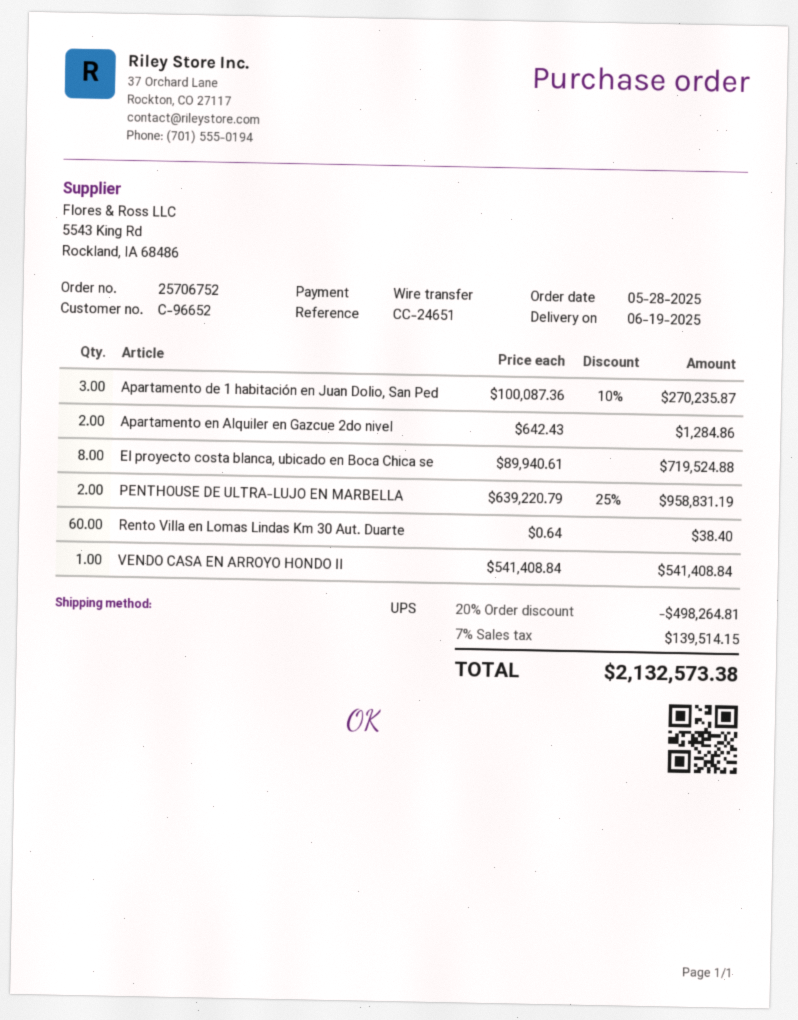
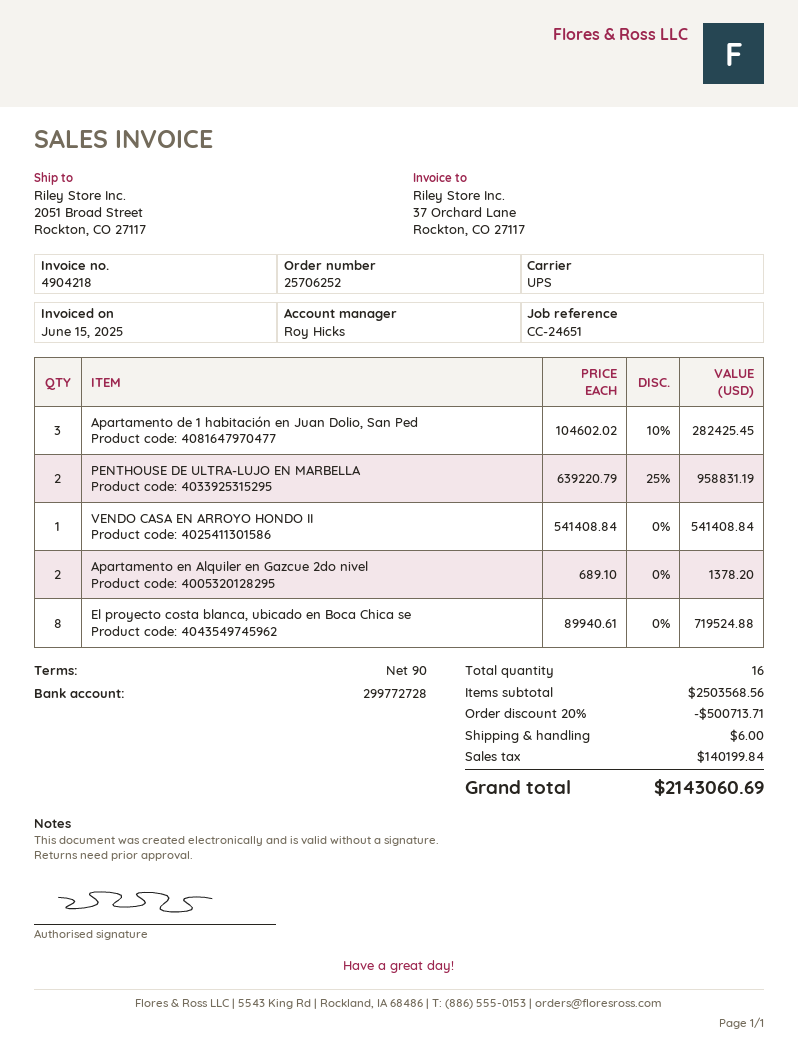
order number: 25706752 -> 25706252
Apartamento de 1 habitación en Juan Dolio, San Ped: 3 x 100087.36 - 10% = 270235.87 -> 3 x 104602.02 - 10% = 282425.45
Apartamento en Alquiler en Gazcue 2do nivel: 2 x 642.43 = 1284.86 -> 2 x 689.10 = 1378.20
Rento Villa en Lomas Lindas Km 30 Aut. Duarte: 60 x 0.64 = 38.40 -> none
discount: 20% = 498264.81 -> 20% = 500713.71
shipping: none -> 6.00
tax: 139514.15 -> 140199.84
total: 2132573.38 -> 2143060.69

